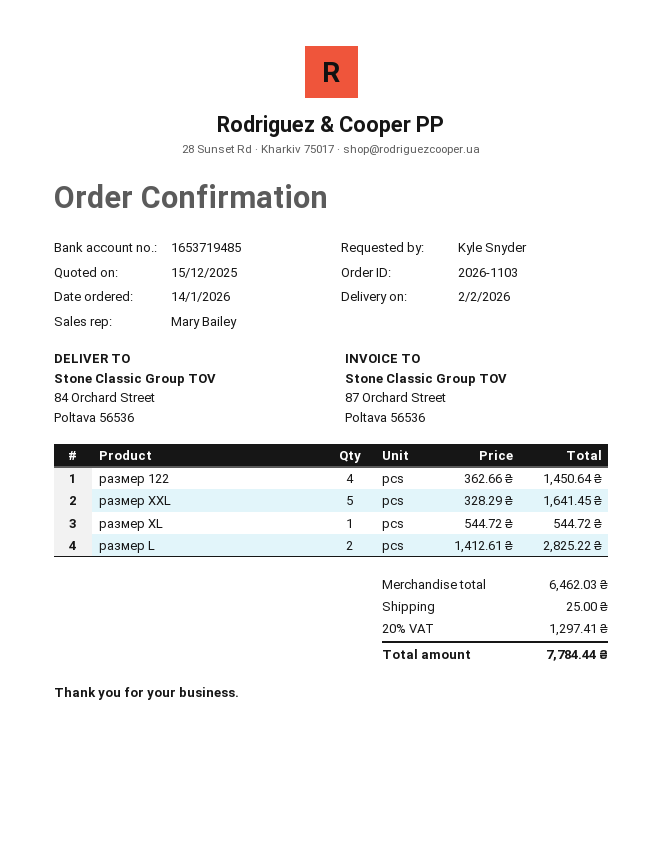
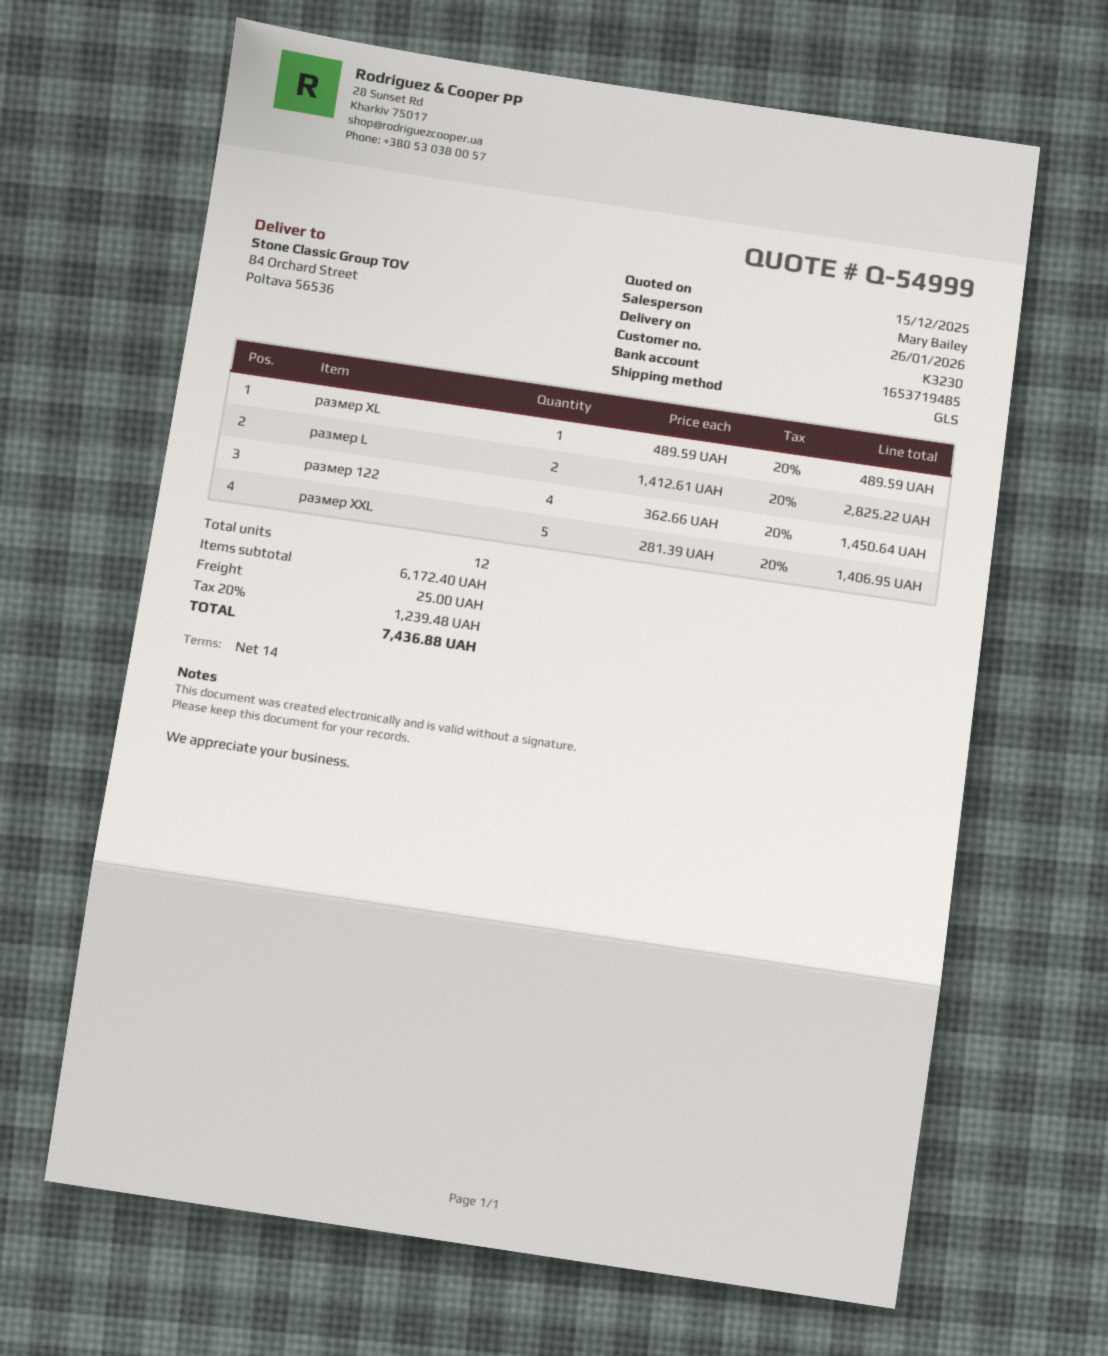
delivery date: 2026-02-02 -> 2026-01-26
размер XXL: 5 x 328.29 = 1641.45 -> 5 x 281.39 = 1406.95
размер XL: 1 x 544.72 = 544.72 -> 1 x 489.59 = 489.59
subtotal: 6462.03 -> 6172.40
tax: 20% = 1297.41 -> 20% = 1239.48
total: 7784.44 -> 7436.88

